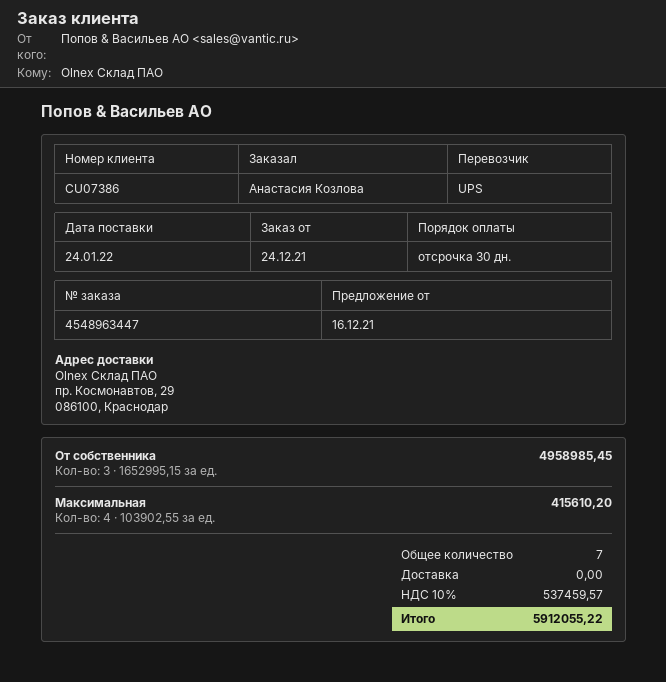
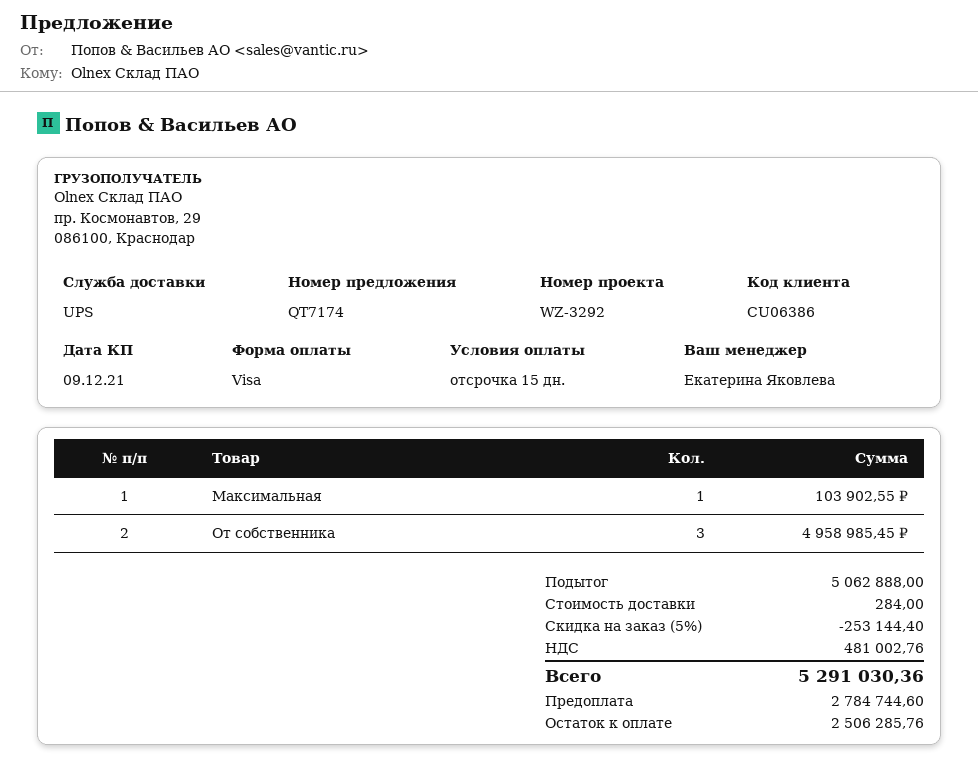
quote date: 2021-12-16 -> 2021-12-09
payment terms: 30 days -> 15 days
customer number: CU07386 -> CU06386
Максимальная: 4 for 415610.20 -> 1 for 103902.55
discount: none -> 5% = 253144.40
shipping: 0.00 -> 284.00
tax: 537459.57 -> 481002.76
total: 5912055.22 -> 5291030.36

